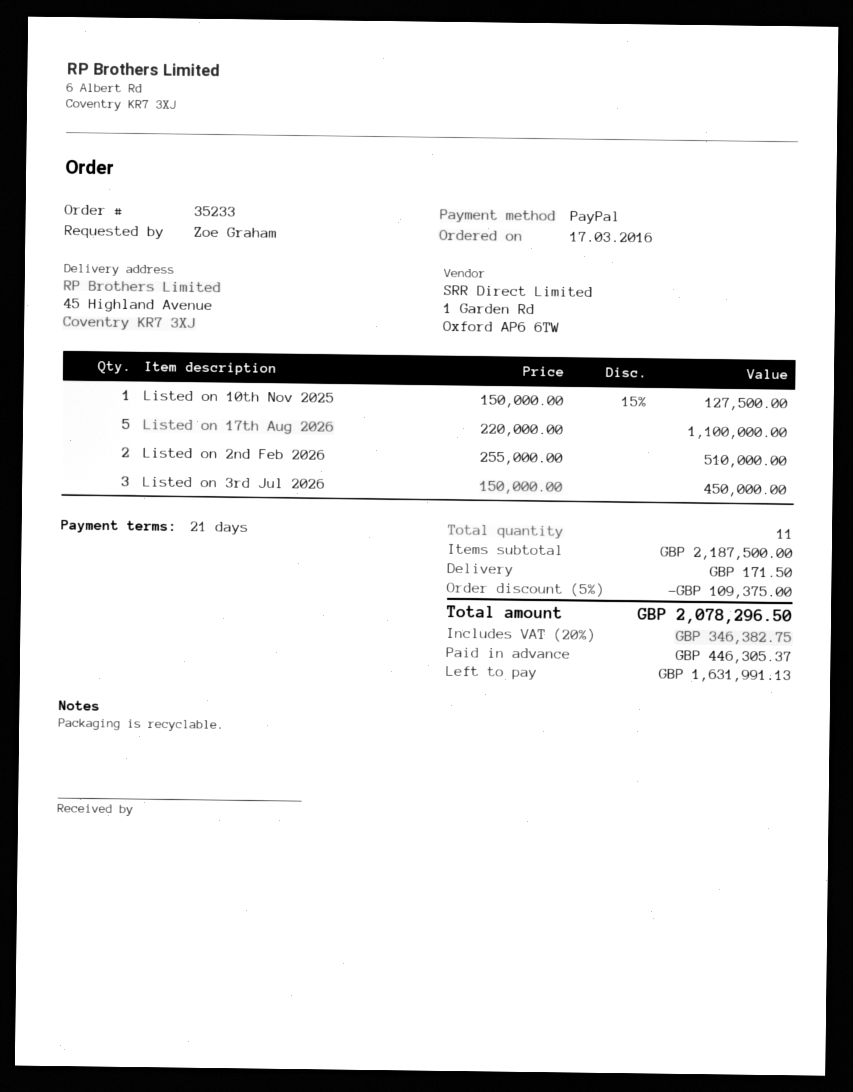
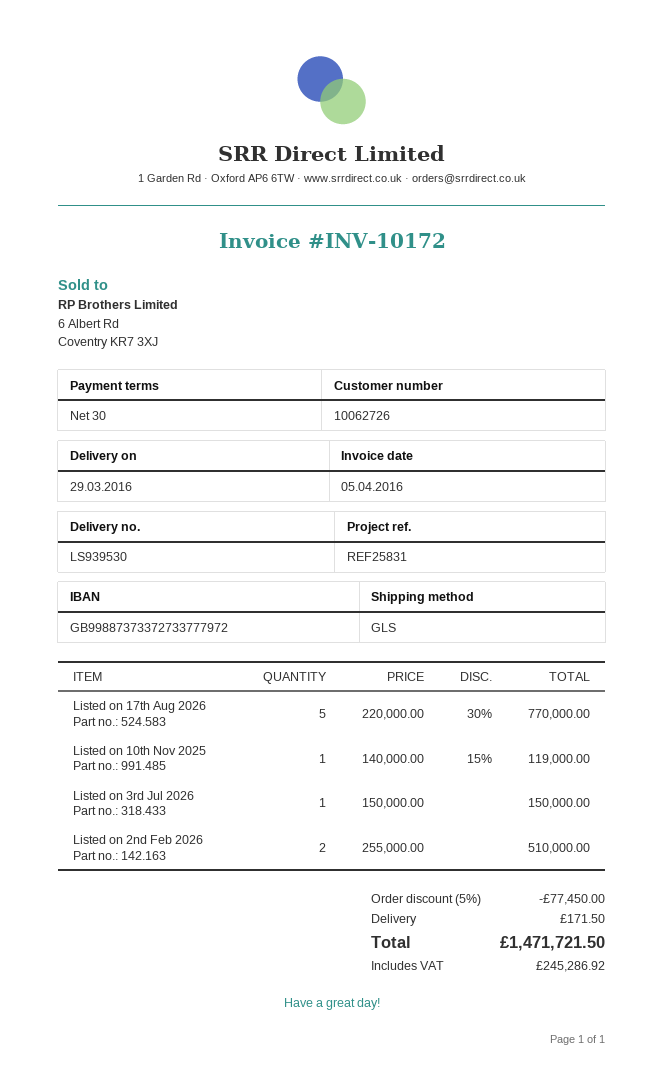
payment terms: 21 days -> 30 days
Listed on 10th Nov 2025: 1 x 150000.00 - 15% = 127500.00 -> 1 x 140000.00 - 15% = 119000.00
Listed on 17th Aug 2026: 5 x 220000.00 = 1100000.00 -> 5 x 220000.00 - 30% = 770000.00
Listed on 3rd Jul 2026: 3 x 150000.00 = 450000.00 -> 1 x 150000.00 = 150000.00
discount: 5% = 109375.00 -> 5% = 77450.00
tax: 346382.75 -> 245286.92
total: 2078296.50 -> 1471721.50

